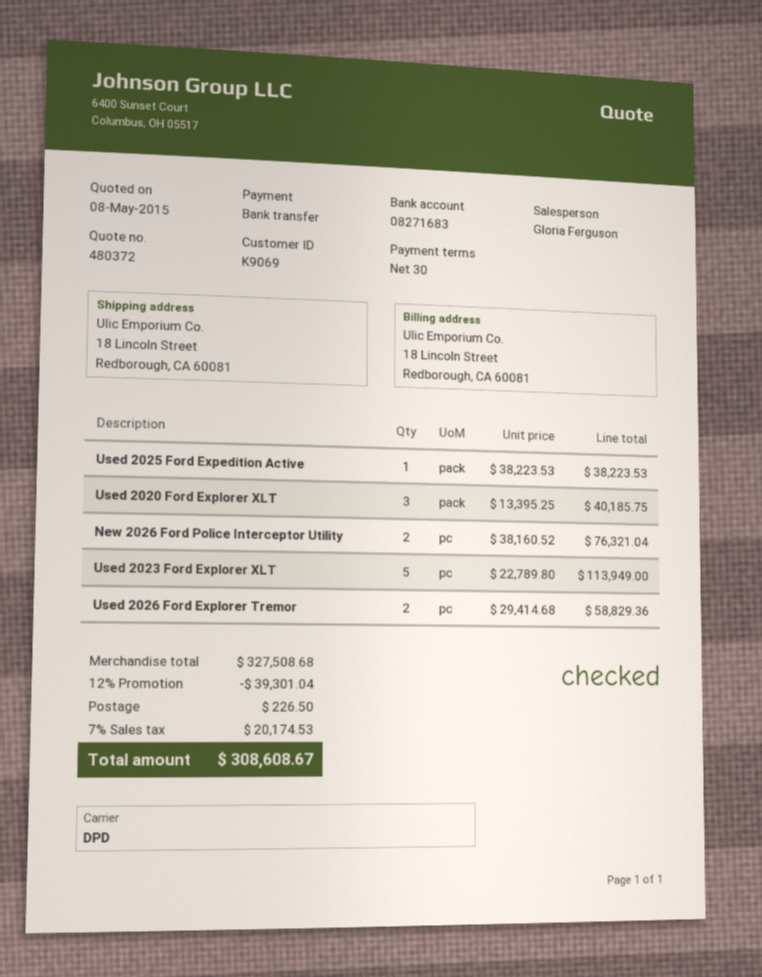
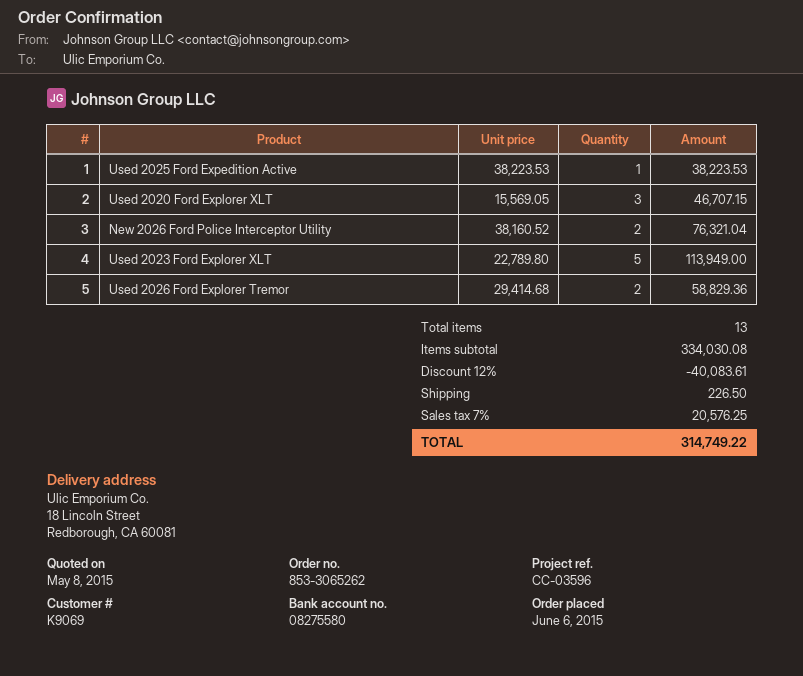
bank account: 08271683 -> 08275580
Used 2020 Ford Explorer XLT: 3 x 13395.25 = 40185.75 -> 3 x 15569.05 = 46707.15
subtotal: 327508.68 -> 334030.08
discount: 12% = 39301.04 -> 12% = 40083.61
tax: 7% = 20174.53 -> 7% = 20576.25
total: 308608.67 -> 314749.22

